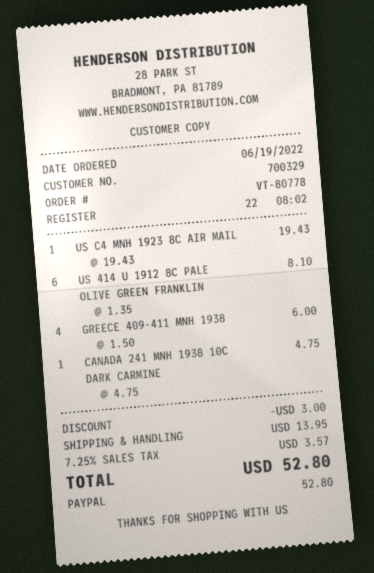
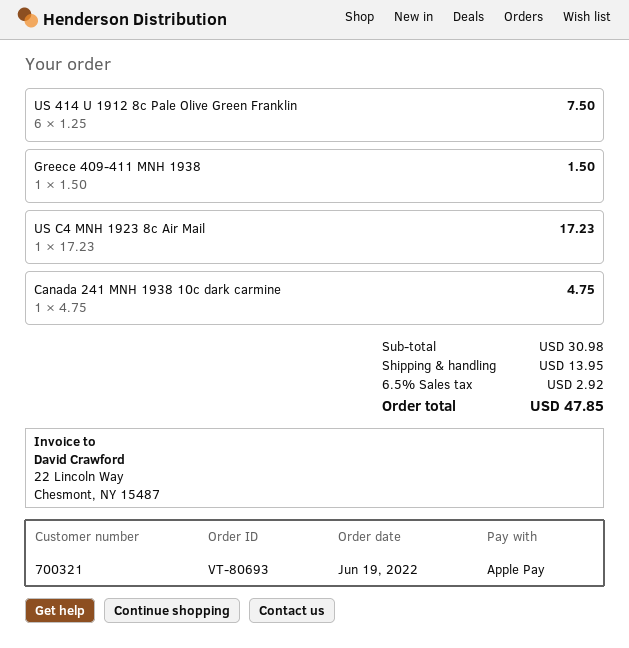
order number: VT-80778 -> VT-80693
customer number: 700329 -> 700321
payment method: PayPal -> Apple Pay
US C4 MNH 1923 8C AIR MAIL: 1 x 19.43 = 19.43 -> 1 x 17.23 = 17.23
US 414 U 1912 8C PALE OLIVE GREEN FRANKLIN: 6 x 1.35 = 8.10 -> 6 x 1.25 = 7.50
GREECE 409-411 MNH 1938: 4 x 1.50 = 6.00 -> 1 x 1.50 = 1.50
discount: 3.00 -> none
tax: 7.25% = 3.57 -> 6.5% = 2.92
total: 52.80 -> 47.85

